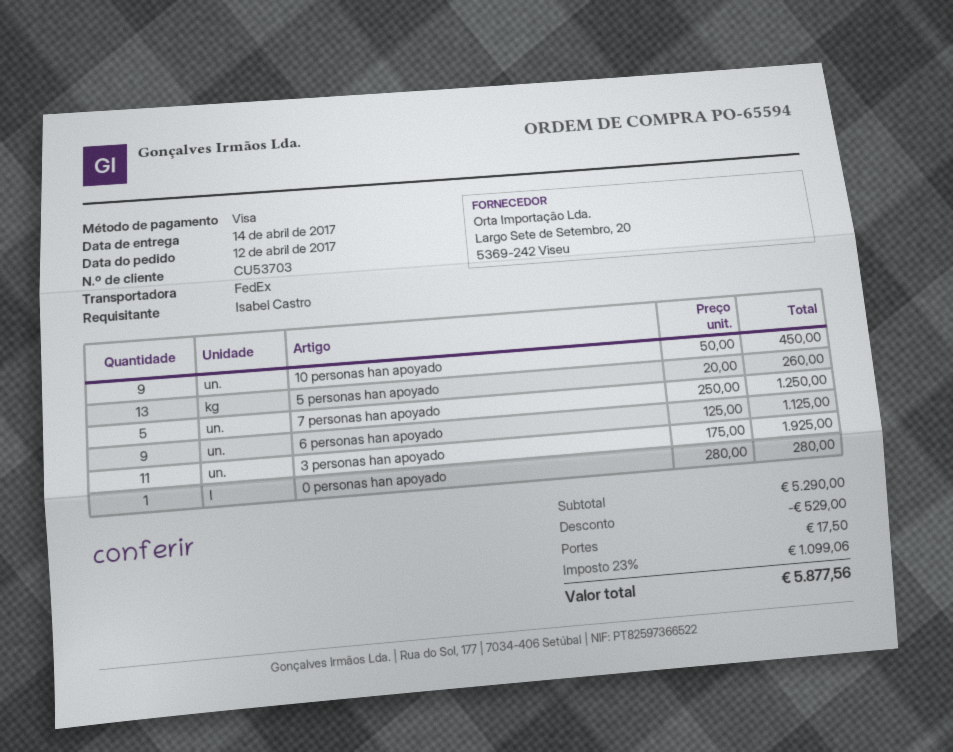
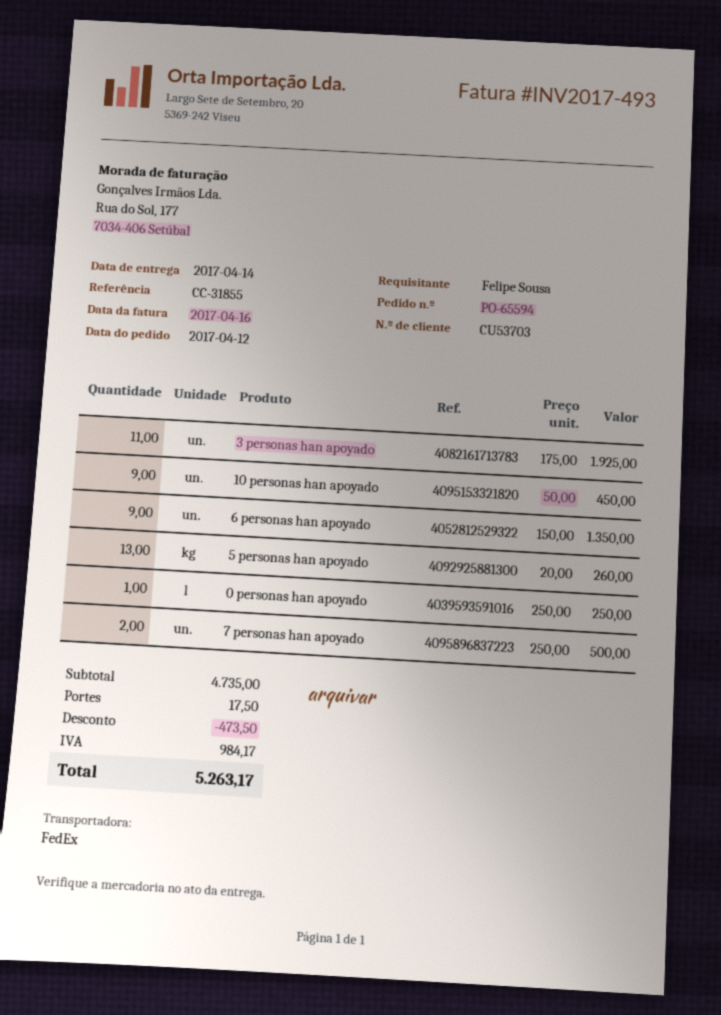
ordered by: Isabel Castro -> Felipe Sousa
7 personas han apoyado: 5 x 250.00 = 1250.00 -> 2 x 250.00 = 500.00
6 personas han apoyado: 9 x 125.00 = 1125.00 -> 9 x 150.00 = 1350.00
0 personas han apoyado: 1 x 280.00 = 280.00 -> 1 x 250.00 = 250.00
subtotal: 5290.00 -> 4735.00
discount: 529.00 -> 473.50
tax: 1099.06 -> 984.17
total: 5877.56 -> 5263.17

